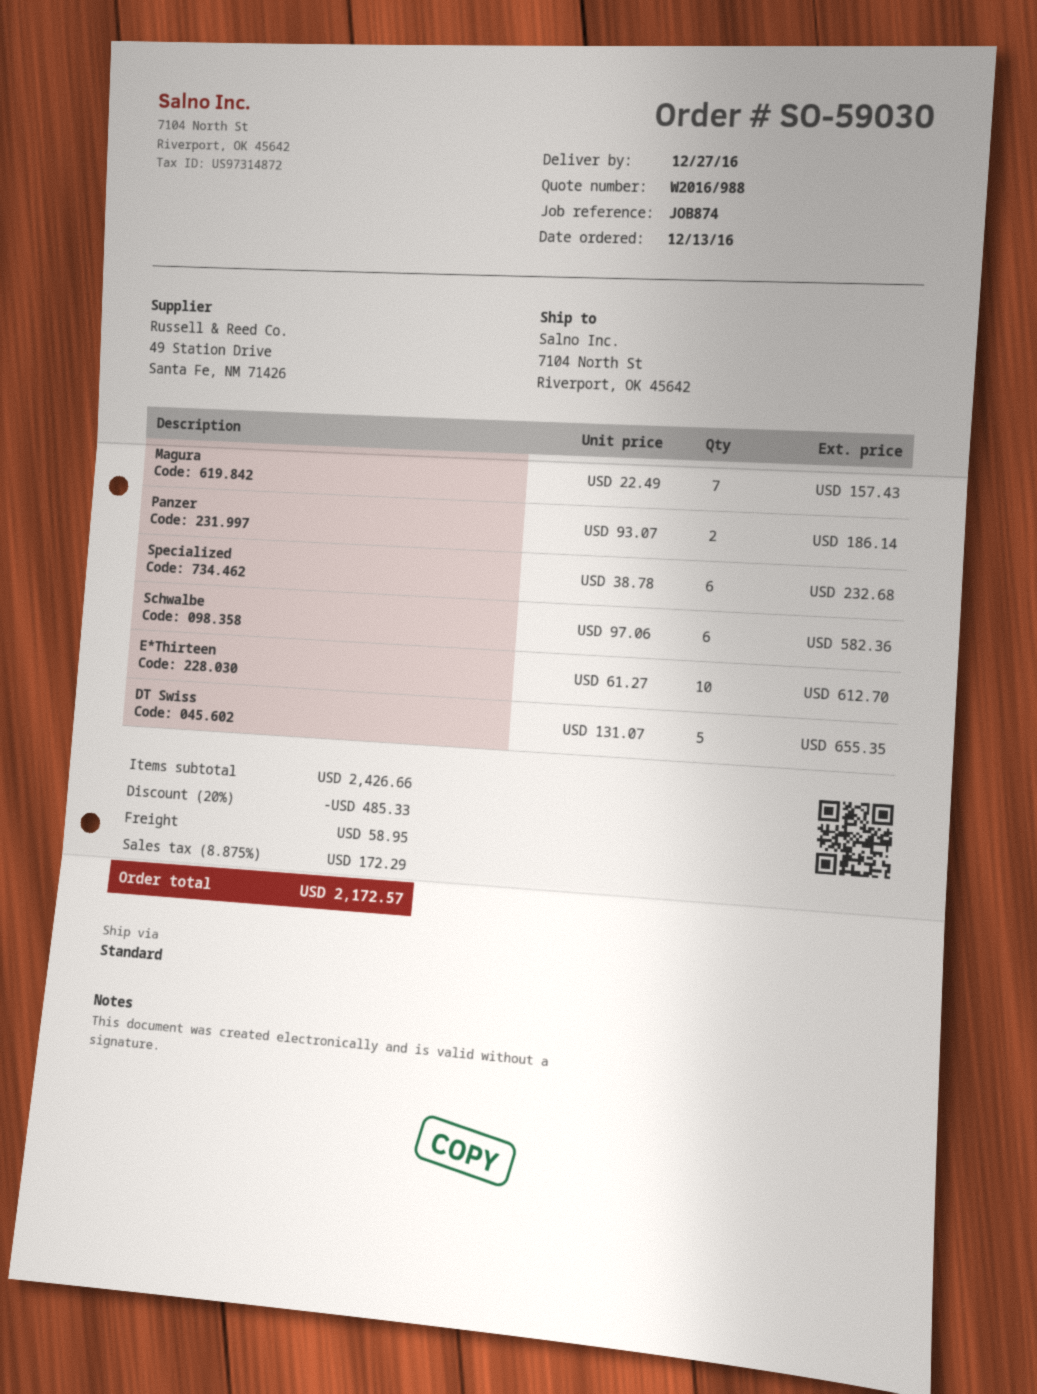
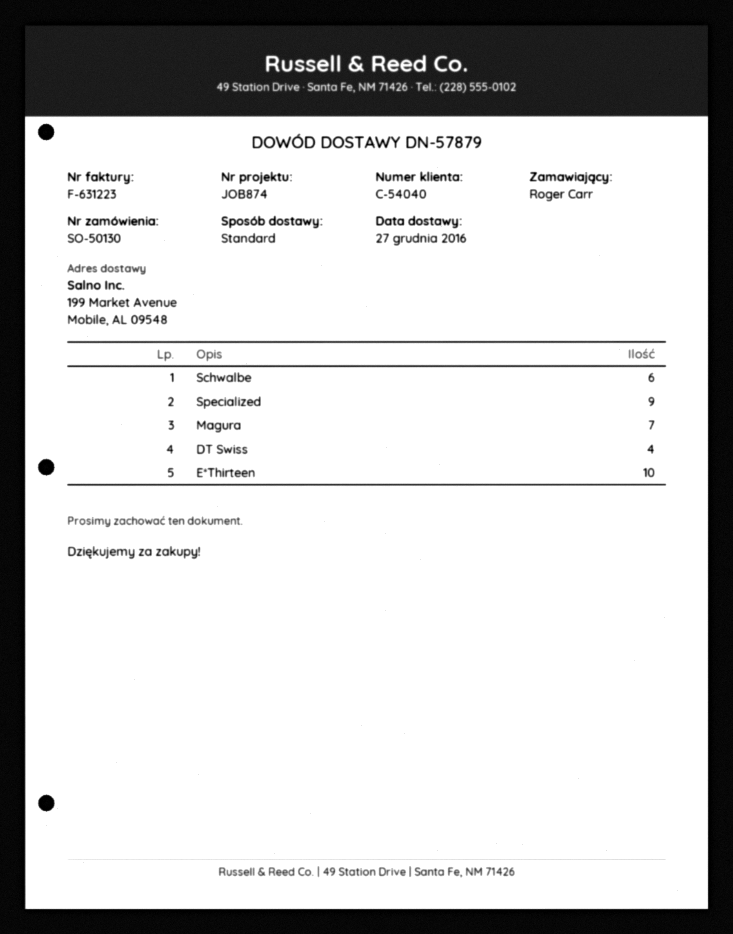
order number: SO-59030 -> SO-50130
ship to: 7104 North St, Riverport, OK 45642 -> 199 Market Avenue, Mobile, AL 09548
Panzer: 2 -> none
Specialized: 6 -> 9
DT Swiss: 5 -> 4

